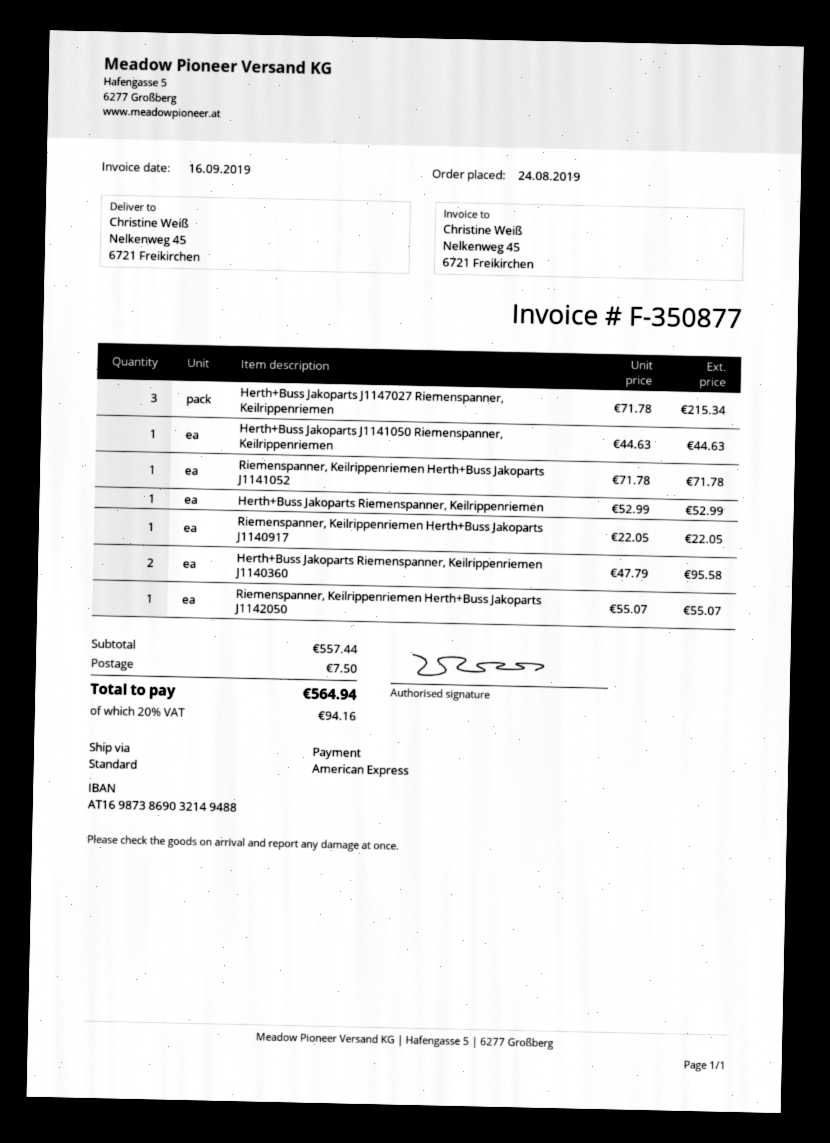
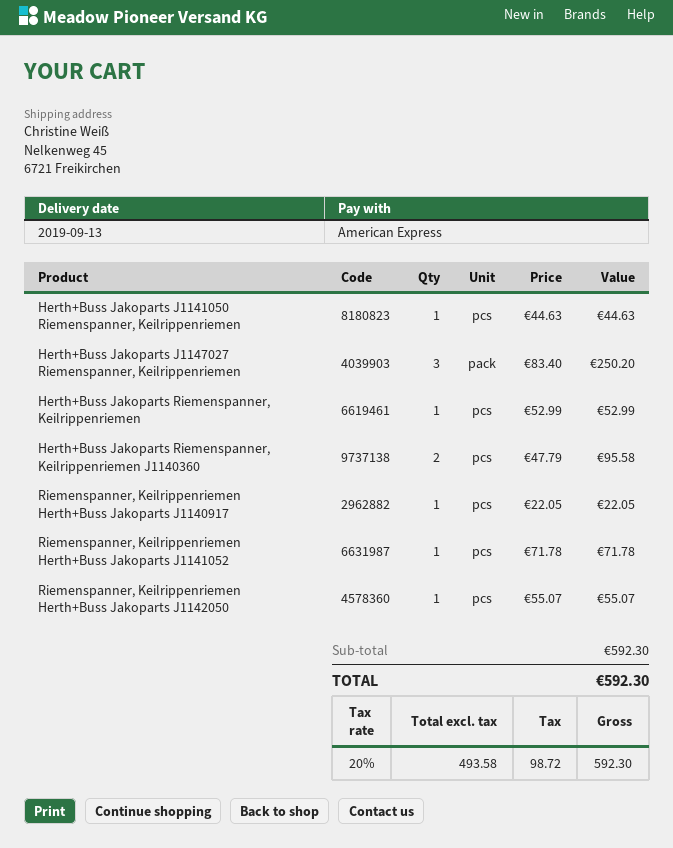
Herth+Buss Jakoparts J1147027 Riemenspanner, Keilrippenriemen: 3 x 71.78 = 215.34 -> 3 x 83.40 = 250.20
subtotal: 557.44 -> 592.30
shipping: 7.50 -> none
tax: 20% = 94.16 -> 20% = 98.72
total: 564.94 -> 592.30

